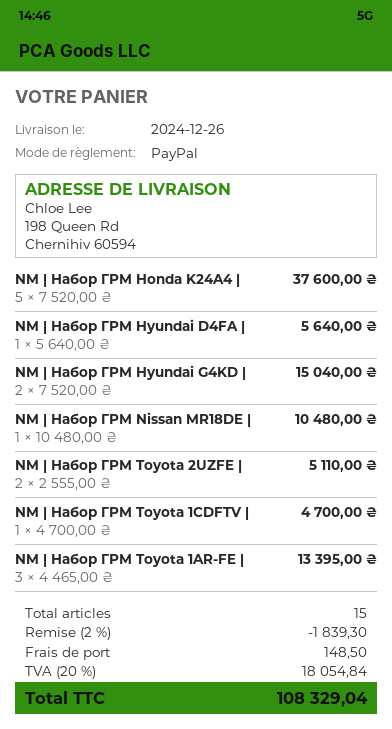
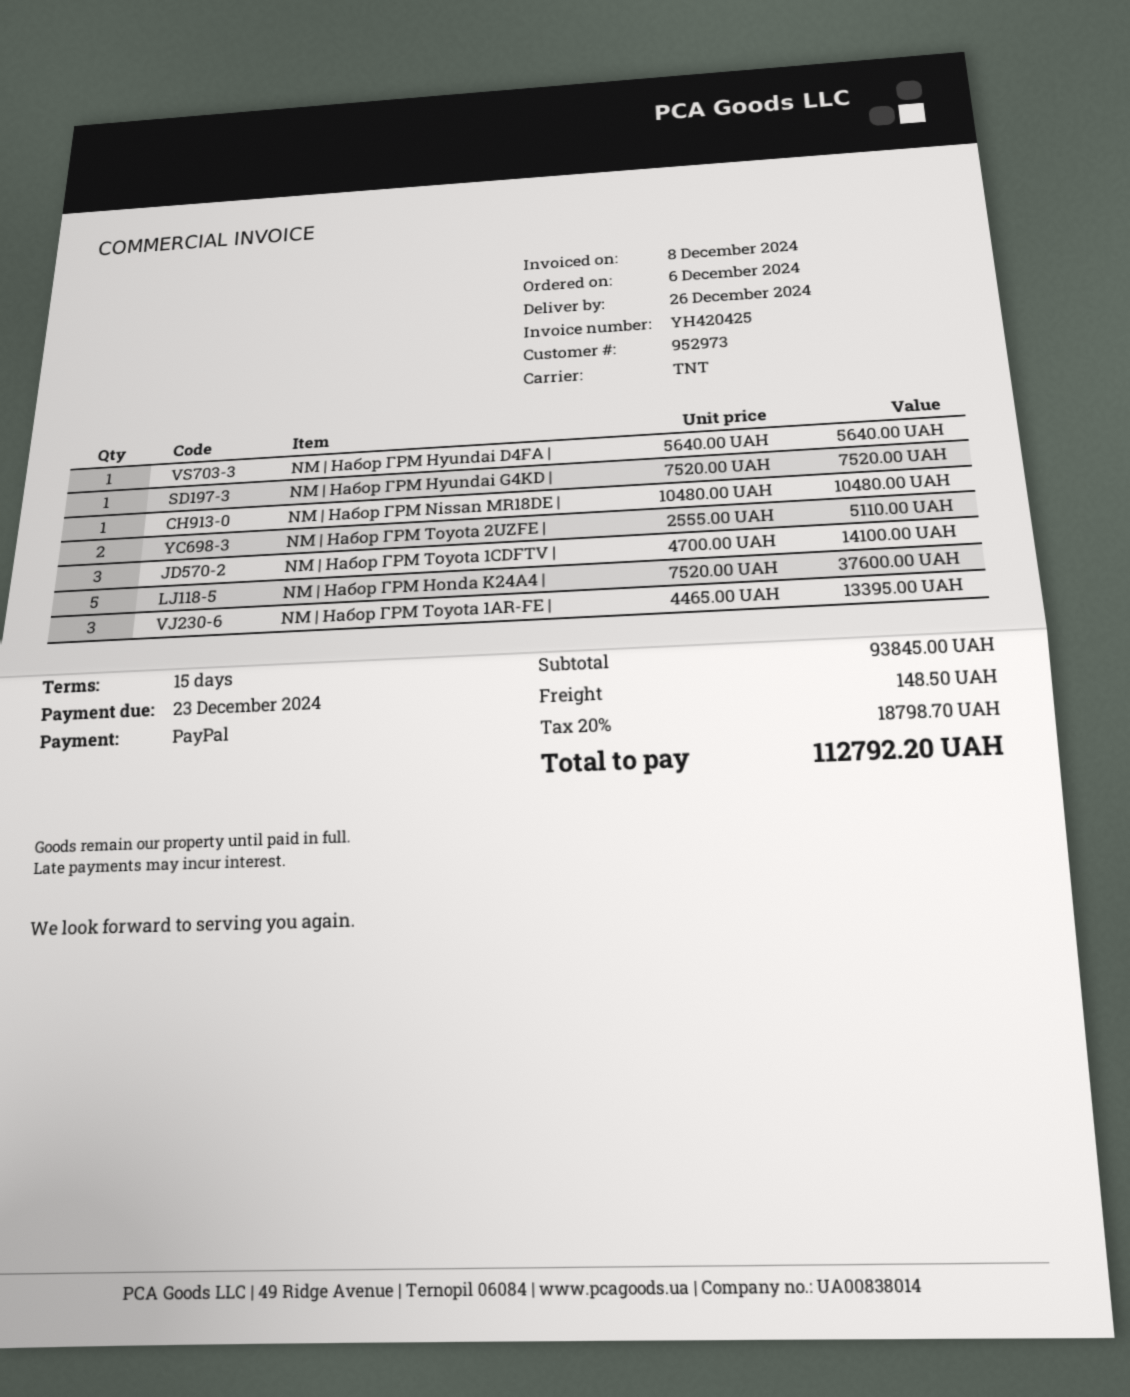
NM | Набор ГРМ Hyundai G4KD |: 2 x 7520.00 = 15040.00 -> 1 x 7520.00 = 7520.00
NM | Набор ГРМ Toyota 1CDFTV |: 1 x 4700.00 = 4700.00 -> 3 x 4700.00 = 14100.00
discount: 2% = 1839.30 -> none
tax: 20% = 18054.84 -> 20% = 18798.70
total: 108329.04 -> 112792.20

